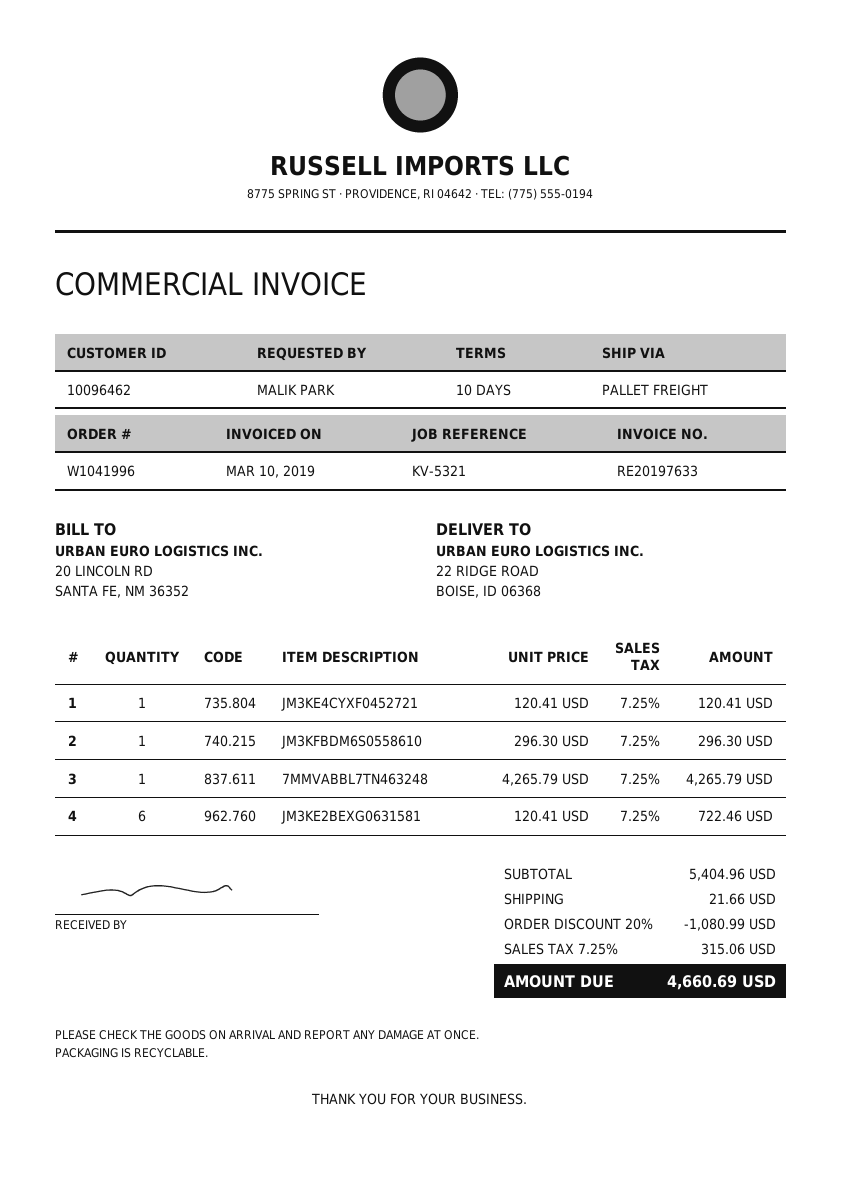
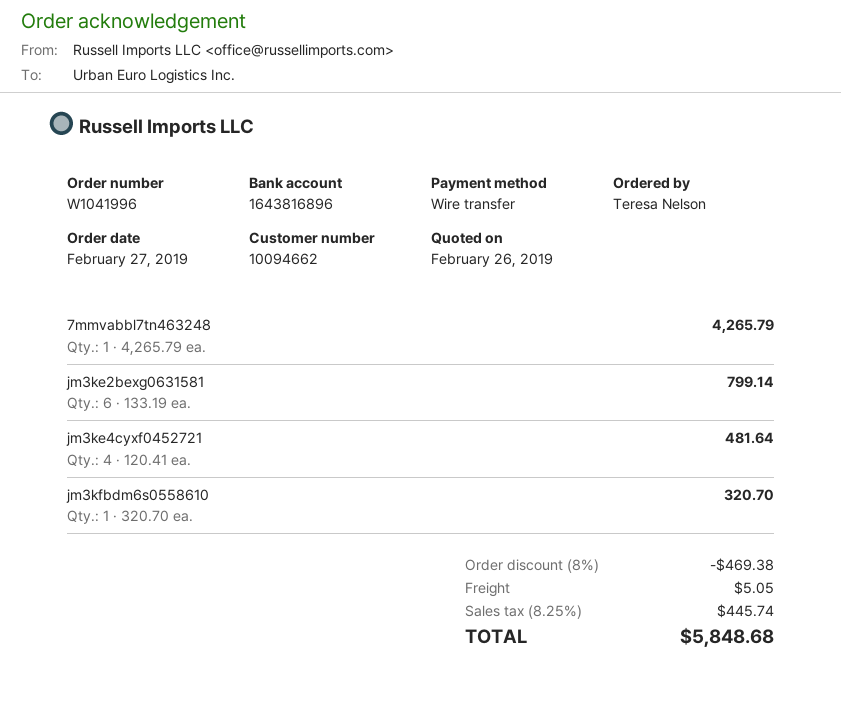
customer number: 10096462 -> 10094662
ordered by: MALIK PARK -> Teresa Nelson
JM3KE4CYXF0452721: 1 x 120.41 = 120.41 -> 4 x 120.41 = 481.64
JM3KFBDM6S0558610: 1 x 296.30 = 296.30 -> 1 x 320.70 = 320.70
JM3KE2BEXG0631581: 6 x 120.41 = 722.46 -> 6 x 133.19 = 799.14
discount: 20% = 1080.99 -> 8% = 469.38
shipping: 21.66 -> 5.05
tax: 7.25% = 315.06 -> 8.25% = 445.74
total: 4660.69 -> 5848.68

